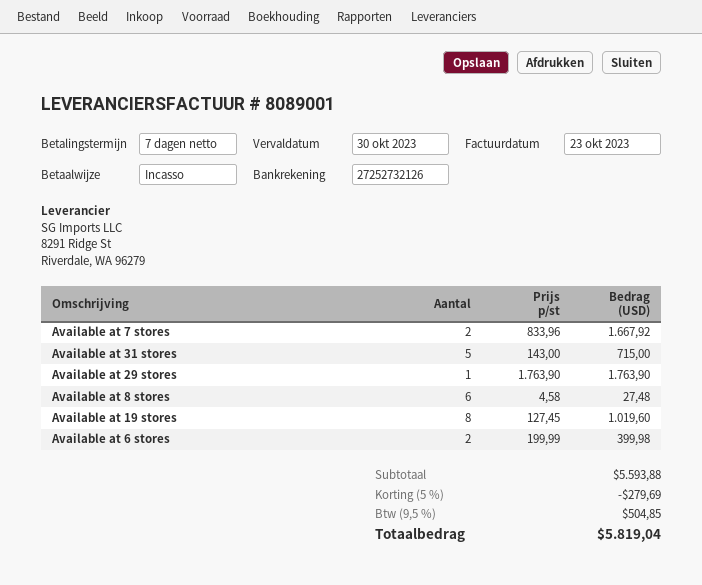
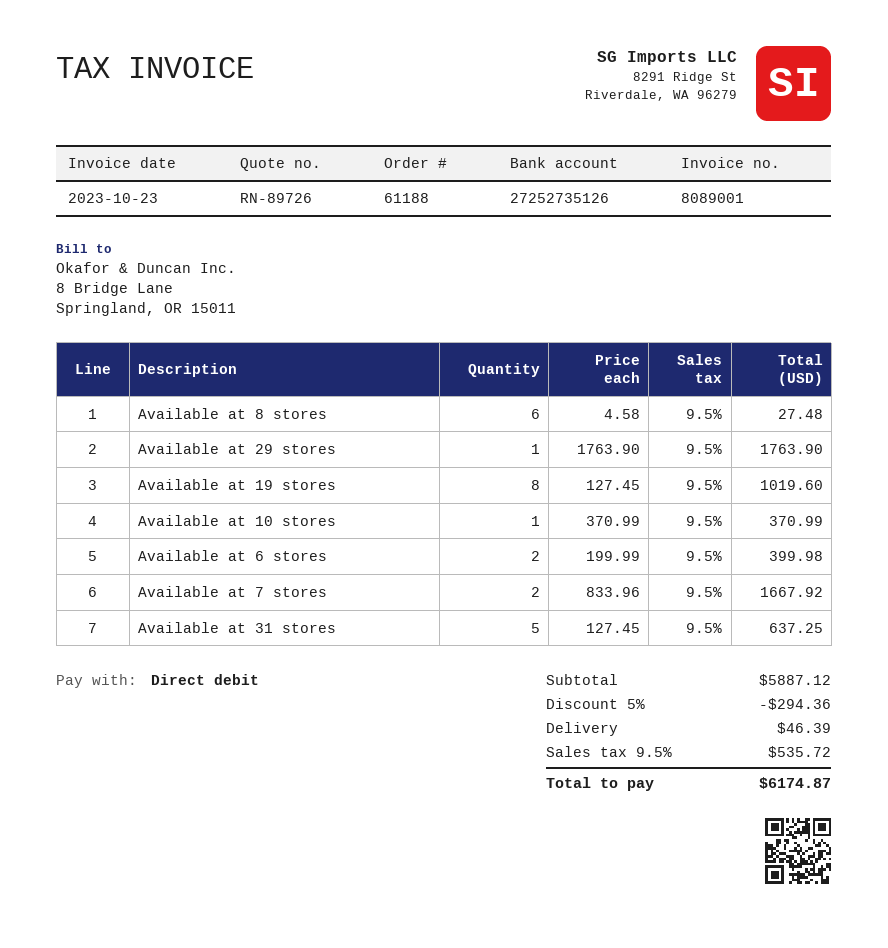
bank account: 27252732126 -> 27252735126
Available at 31 stores: 5 x 143.00 = 715.00 -> 5 x 127.45 = 637.25
Available at 10 stores: none -> 1 x 370.99 = 370.99
subtotal: 5593.88 -> 5887.12
discount: 5% = 279.69 -> 5% = 294.36
shipping: none -> 46.39
tax: 9.5% = 504.85 -> 9.5% = 535.72
total: 5819.04 -> 6174.87

